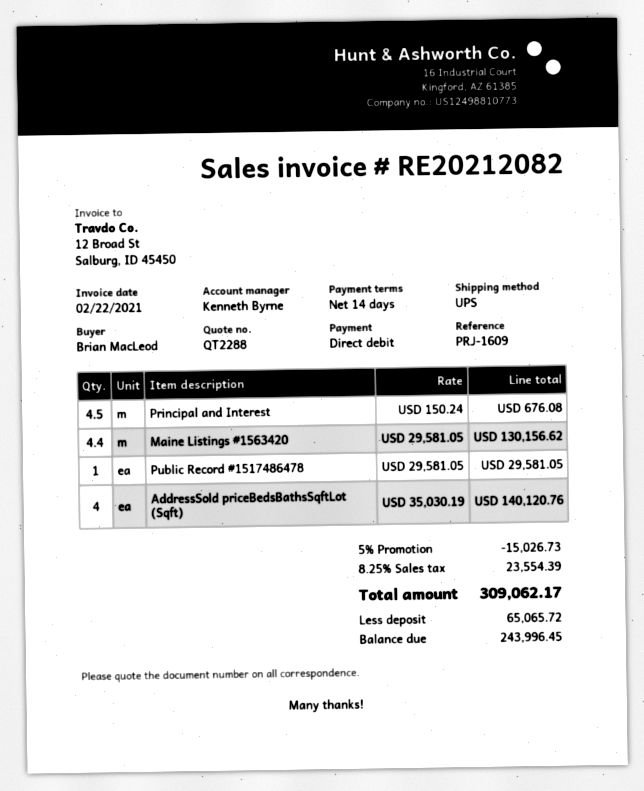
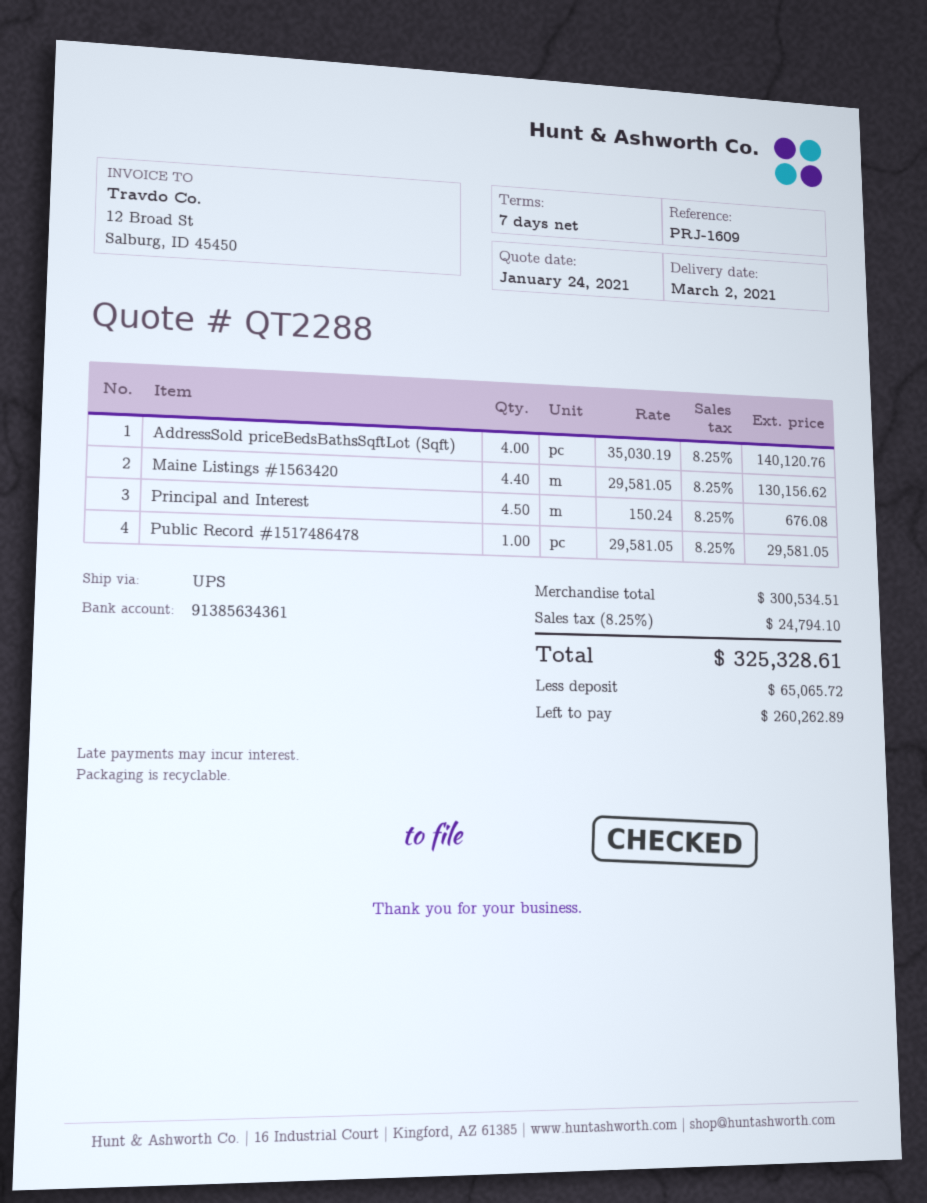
payment terms: 14 days -> 7 days
discount: 5% = 15026.73 -> none
tax: 8.25% = 23554.39 -> 8.25% = 24794.10
total: 309062.17 -> 325328.61
balance: 243996.45 -> 260262.89

